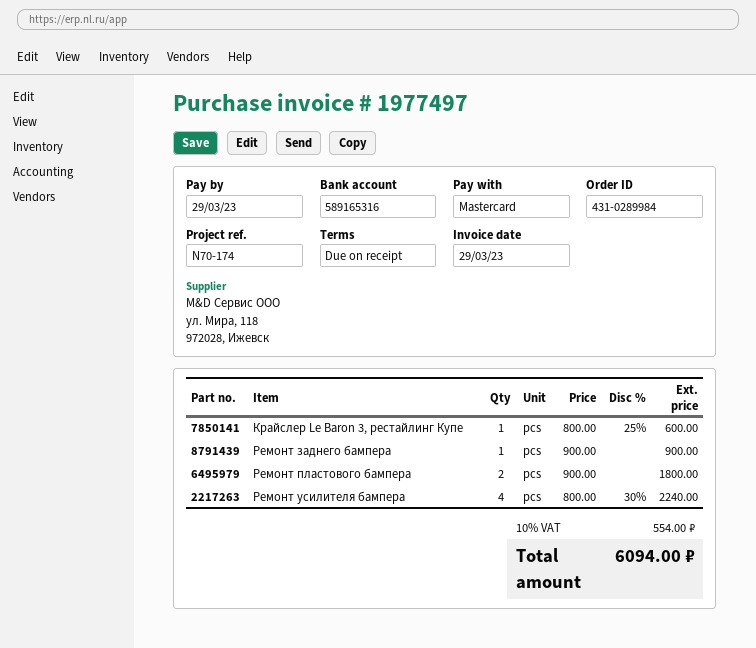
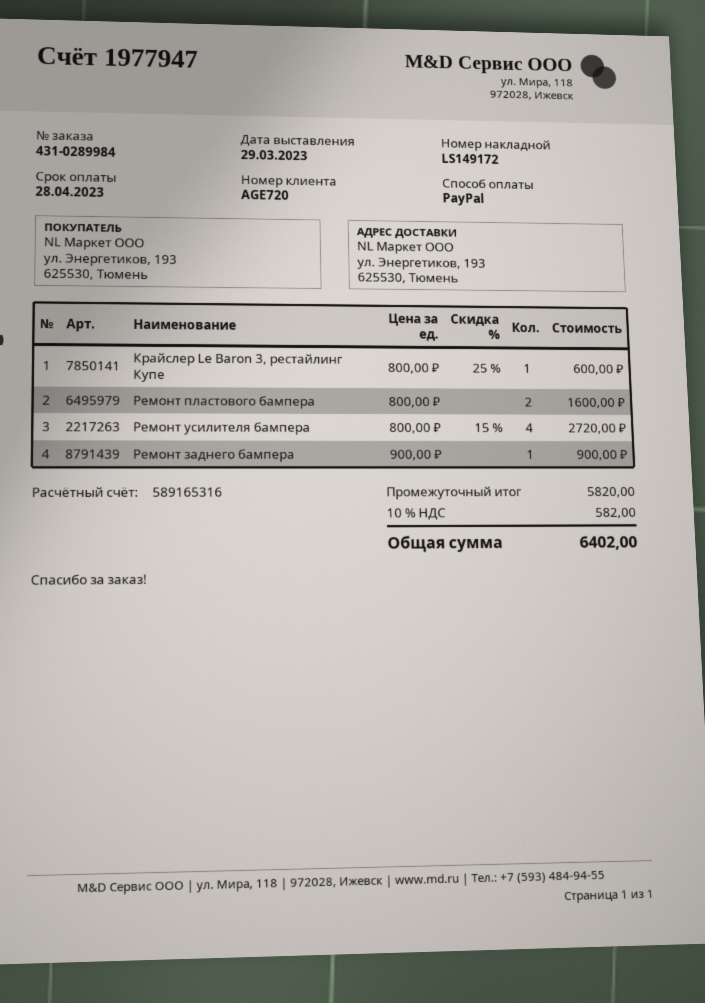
invoice number: 1977497 -> 1977947
due date: 2023-03-29 -> 2023-04-28
payment method: Mastercard -> PayPal
Ремонт пластового бампера: 2 x 900.00 = 1800.00 -> 2 x 800.00 = 1600.00
Ремонт усилителя бампера: 4 x 800.00 - 30% = 2240.00 -> 4 x 800.00 - 15% = 2720.00
tax: 10% = 554.00 -> 10% = 582.00
total: 6094.00 -> 6402.00

